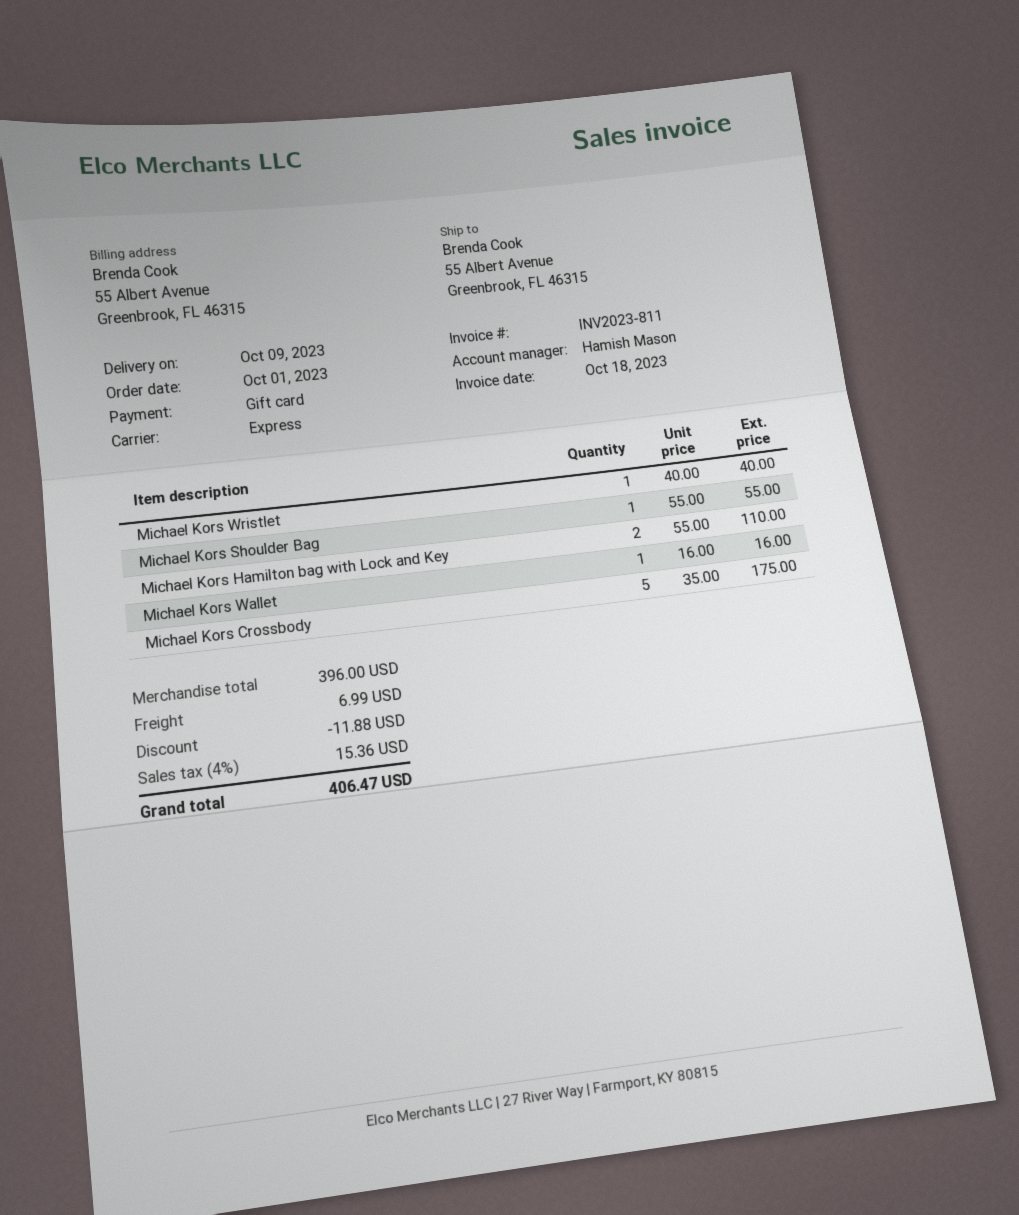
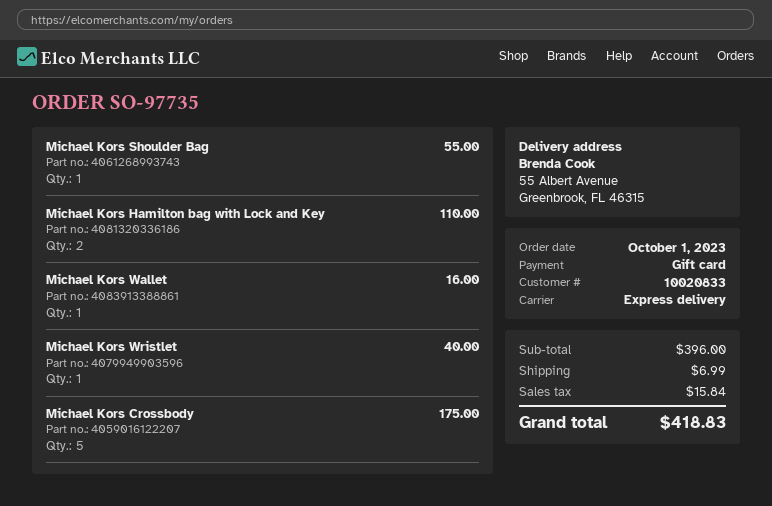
discount: 11.88 -> none
tax: 15.36 -> 15.84
total: 406.47 -> 418.83

